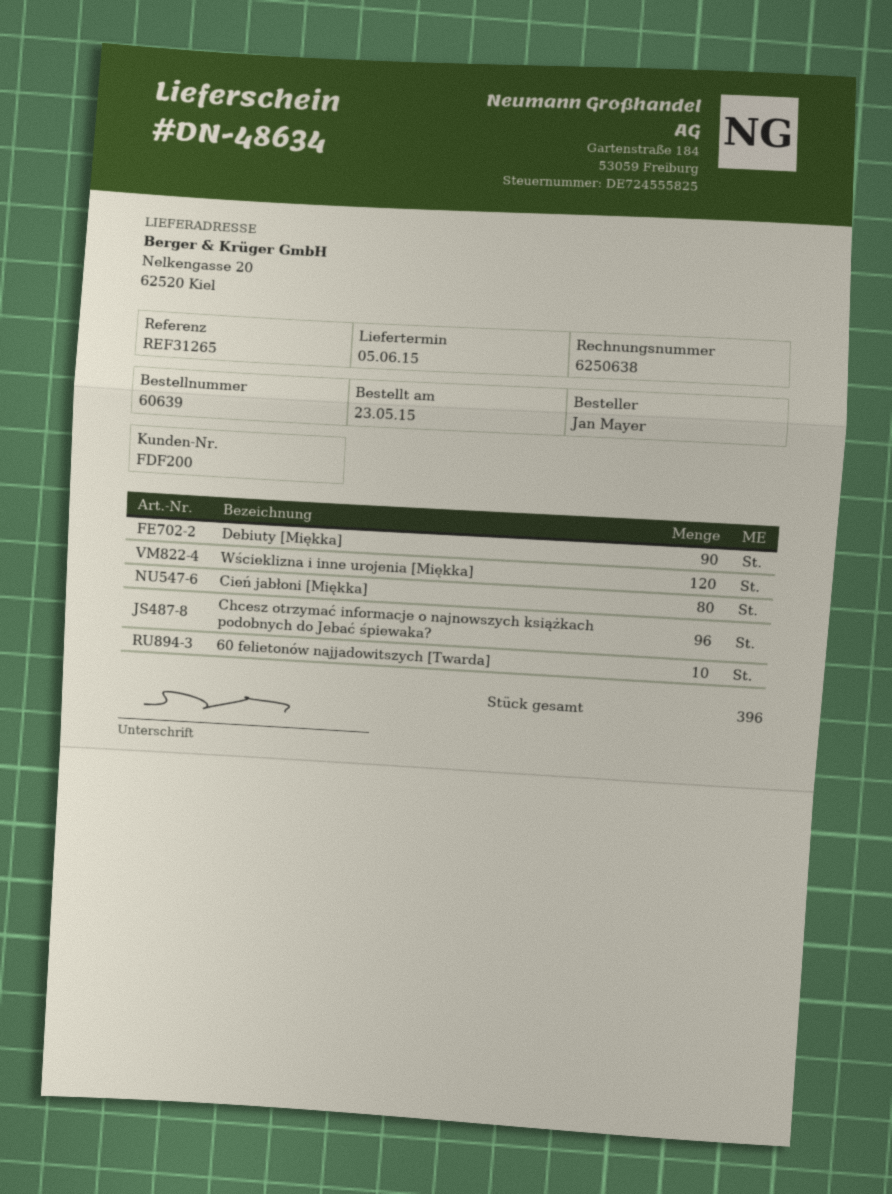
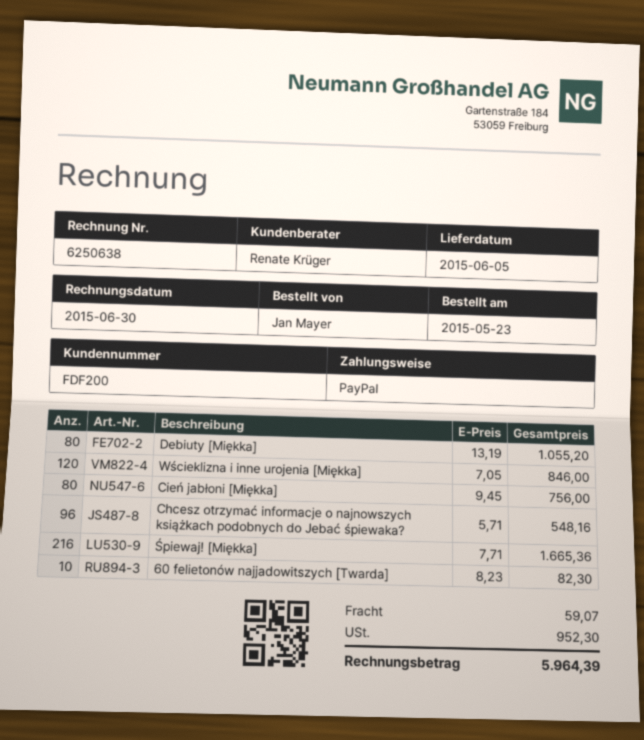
Debiuty [Miękka]: 90 -> 80
Śpiewaj! [Miękka]: none -> 216

